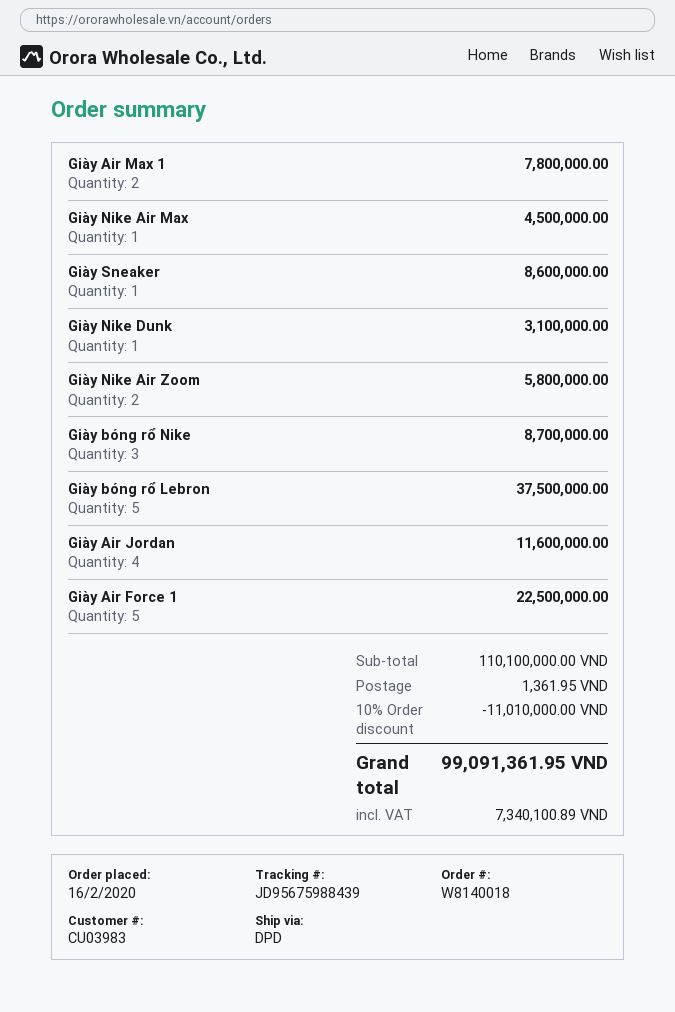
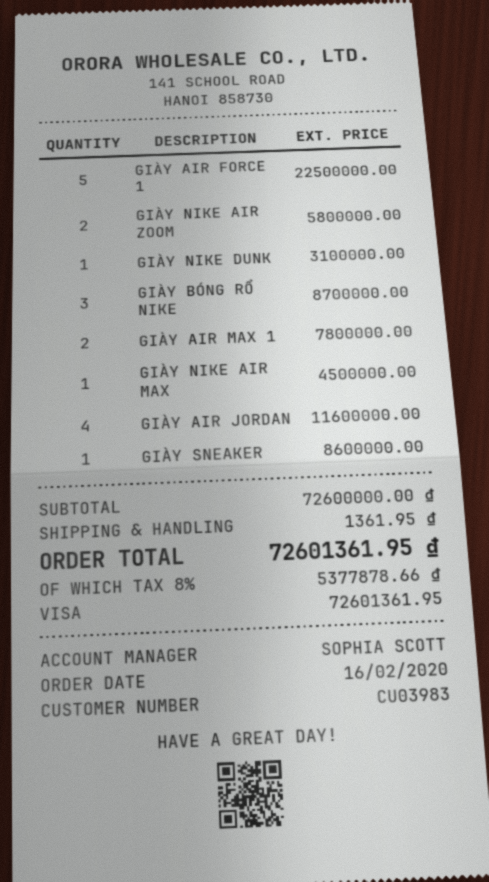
Giày bóng rổ Lebron: 5 for 37500000.00 -> none
subtotal: 110100000.00 -> 72600000.00
discount: 10% = 11010000.00 -> none
tax: 7340100.89 -> 5377878.66
total: 99091361.95 -> 72601361.95

